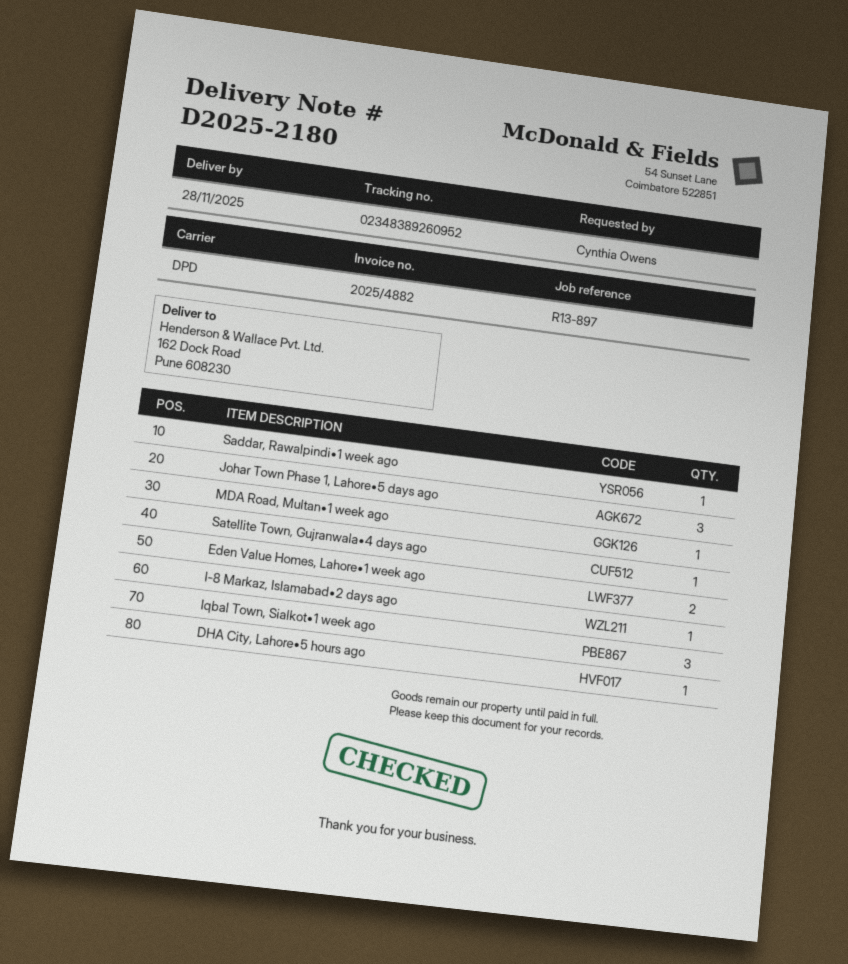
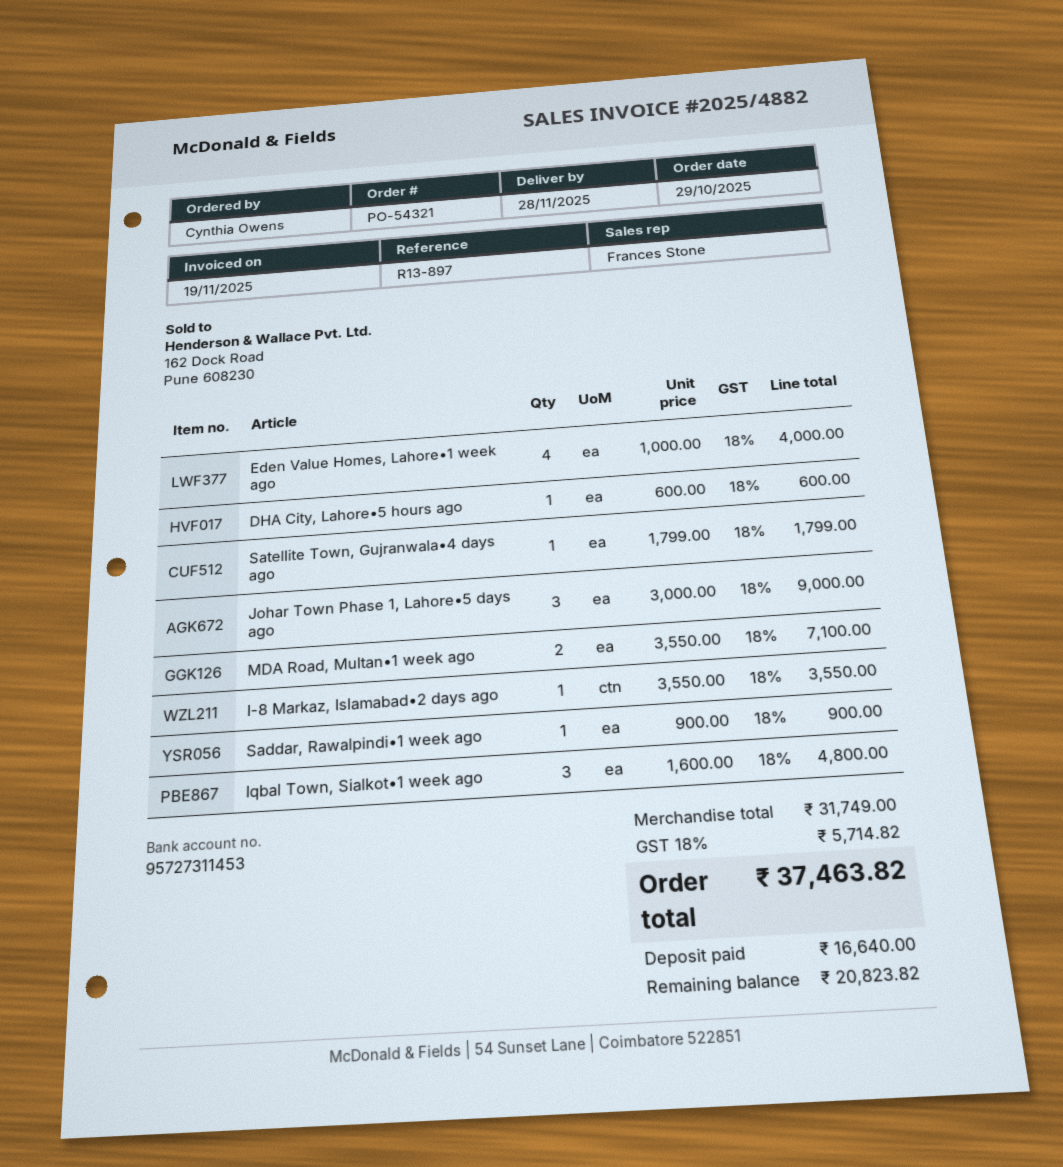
MDA Road, Multan•1 week ago: 1 -> 2
Eden Value Homes, Lahore•1 week ago: 2 -> 4

